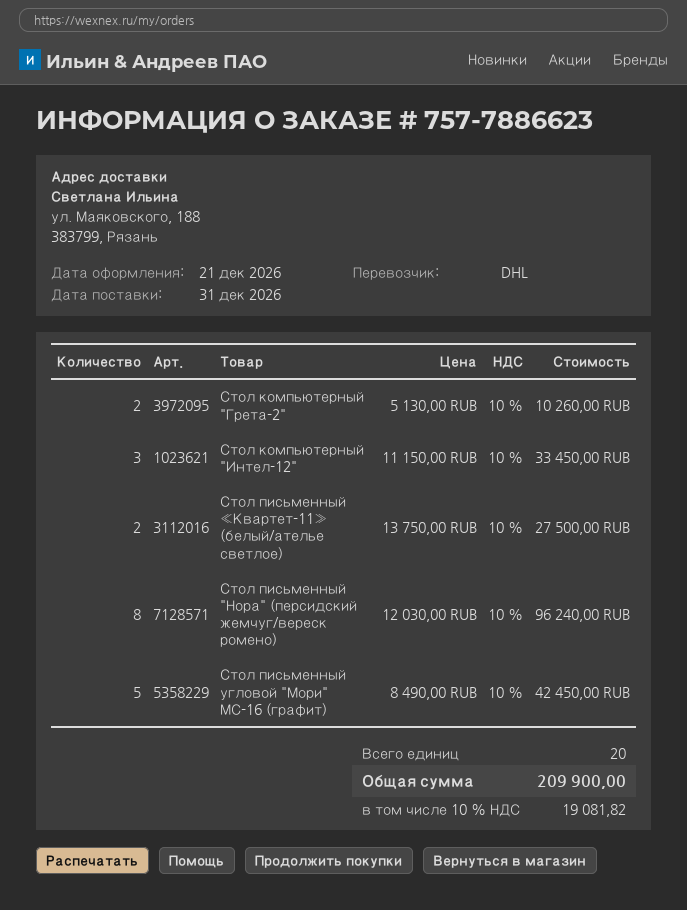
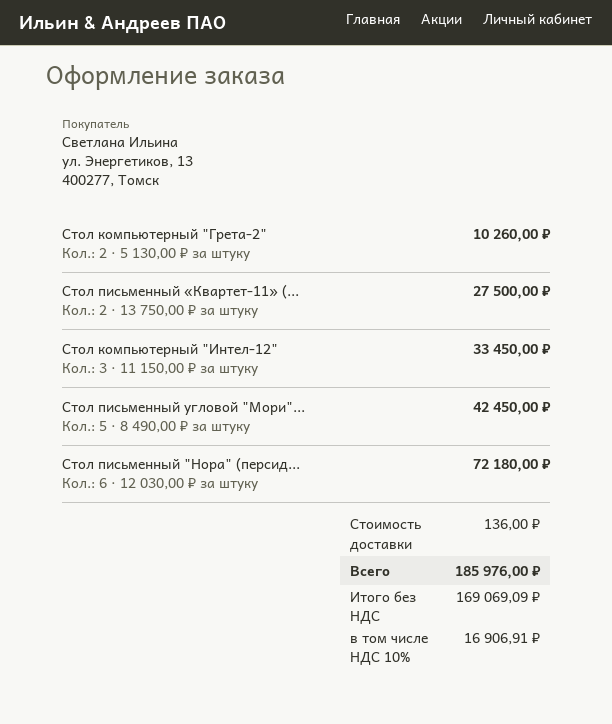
Стол письменный "Нора" (персидский жемчуг/вереск ромено): 8 x 12030.00 = 96240.00 -> 6 x 12030.00 = 72180.00
shipping: none -> 136.00
tax: 10% = 19081.82 -> 10% = 16906.91
total: 209900.00 -> 185976.00

